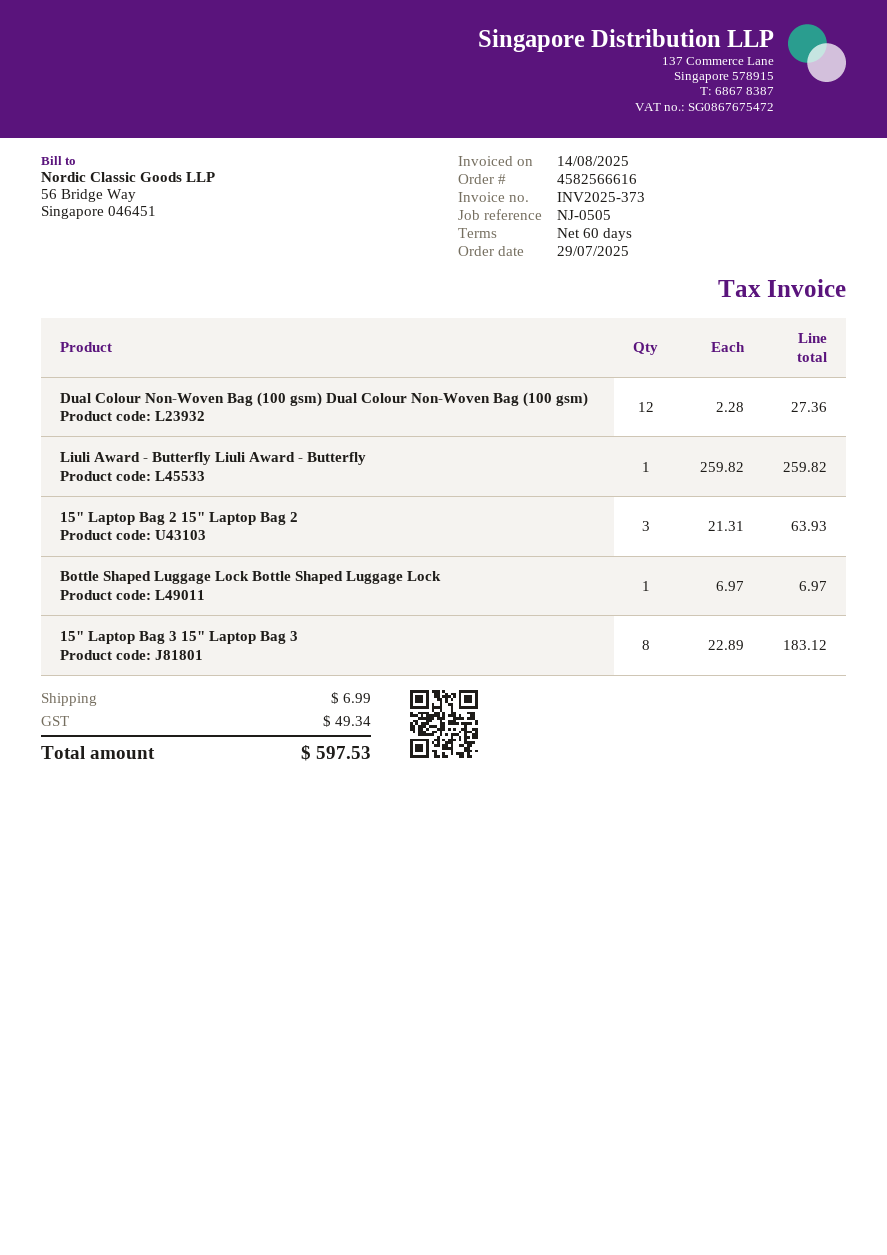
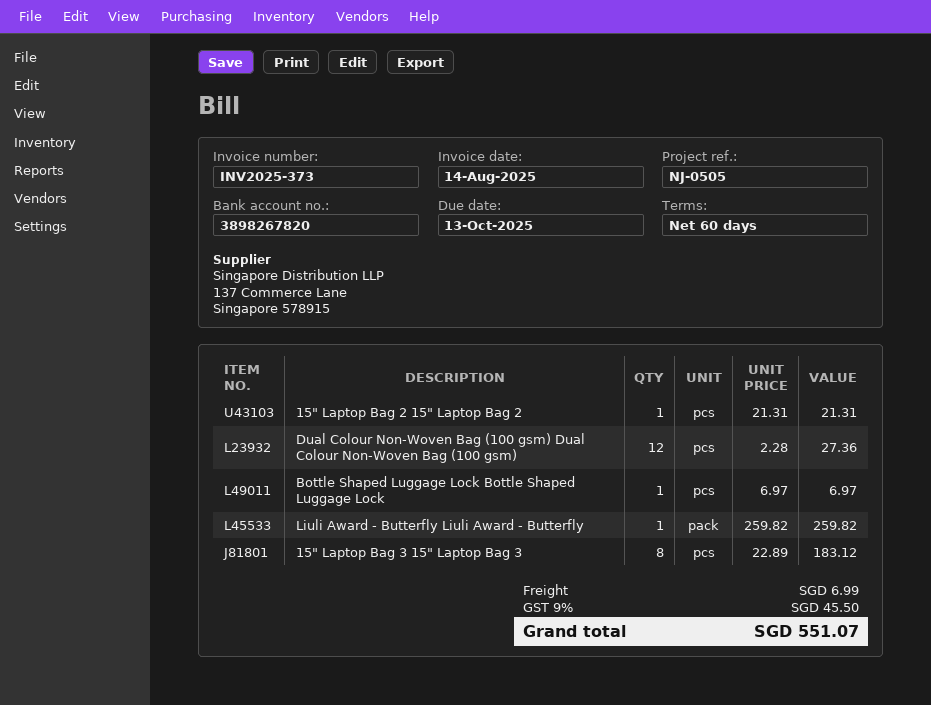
15" Laptop Bag 2 15" Laptop Bag 2: 3 x 21.31 = 63.93 -> 1 x 21.31 = 21.31
tax: 49.34 -> 45.50
total: 597.53 -> 551.07

